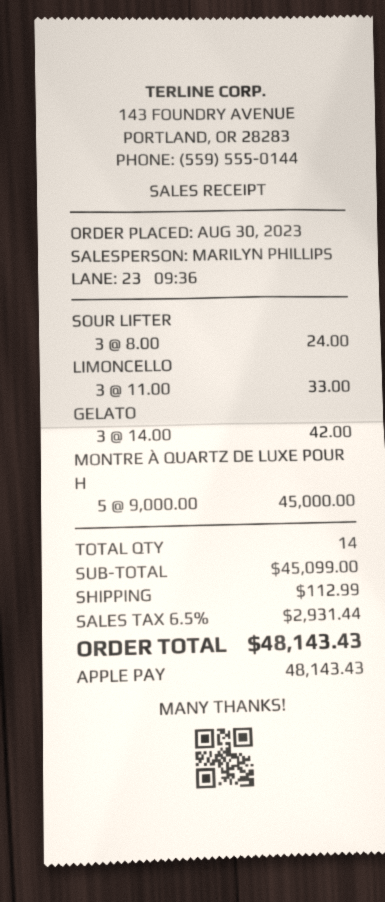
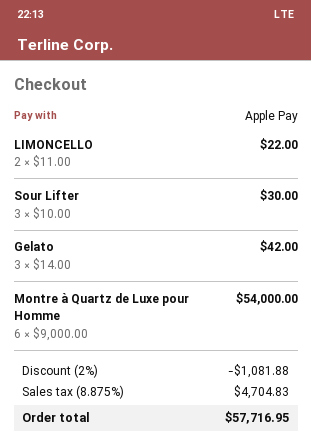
SOUR LIFTER: 3 x 8.00 = 24.00 -> 3 x 10.00 = 30.00
LIMONCELLO: 3 x 11.00 = 33.00 -> 2 x 11.00 = 22.00
MONTRE À QUARTZ DE LUXE POUR H: 5 x 9000.00 = 45000.00 -> 6 x 9000.00 = 54000.00
discount: none -> 2% = 1081.88
shipping: 112.99 -> none
tax: 6.5% = 2931.44 -> 8.875% = 4704.83
total: 48143.43 -> 57716.95

